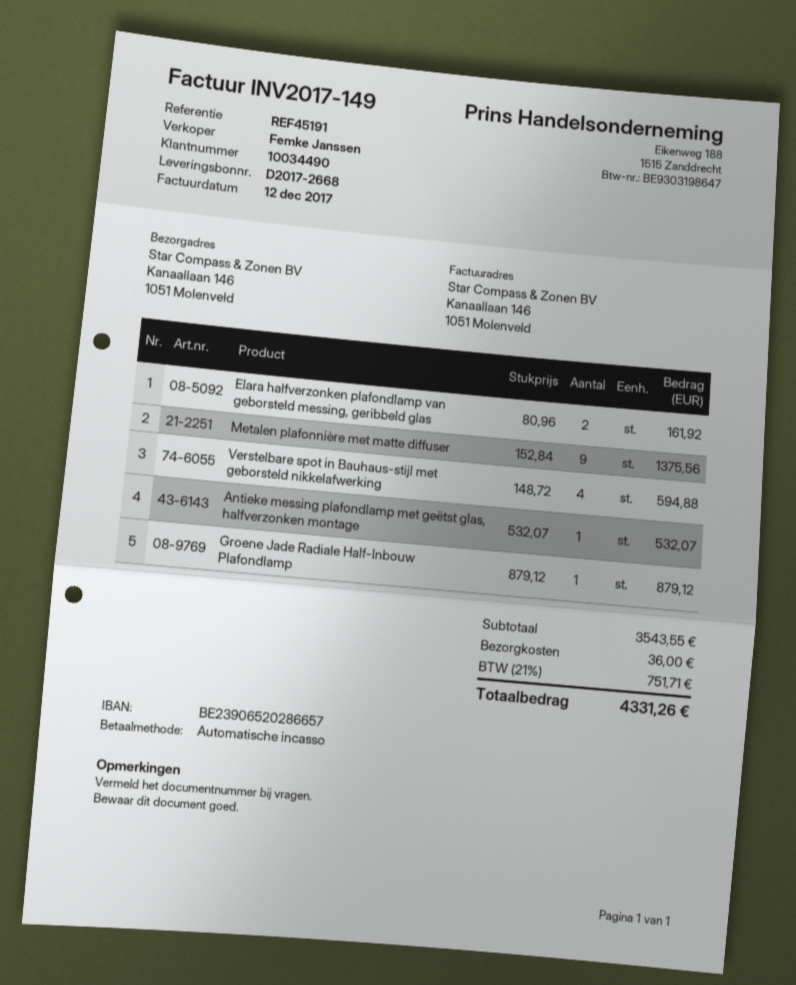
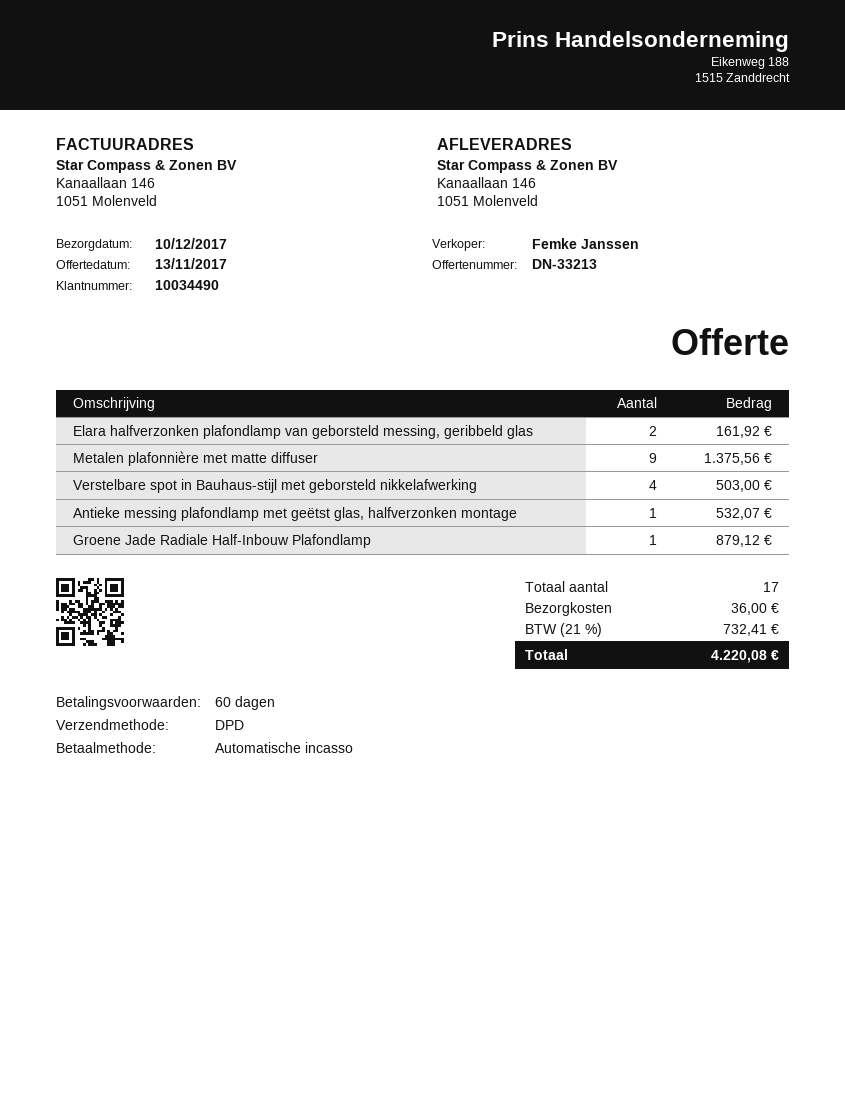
Verstelbare spot in Bauhaus-stijl met geborsteld nikkelafwerking: 4 for 594.88 -> 4 for 503.00
tax: 21% = 751.71 -> 21% = 732.41
total: 4331.26 -> 4220.08

